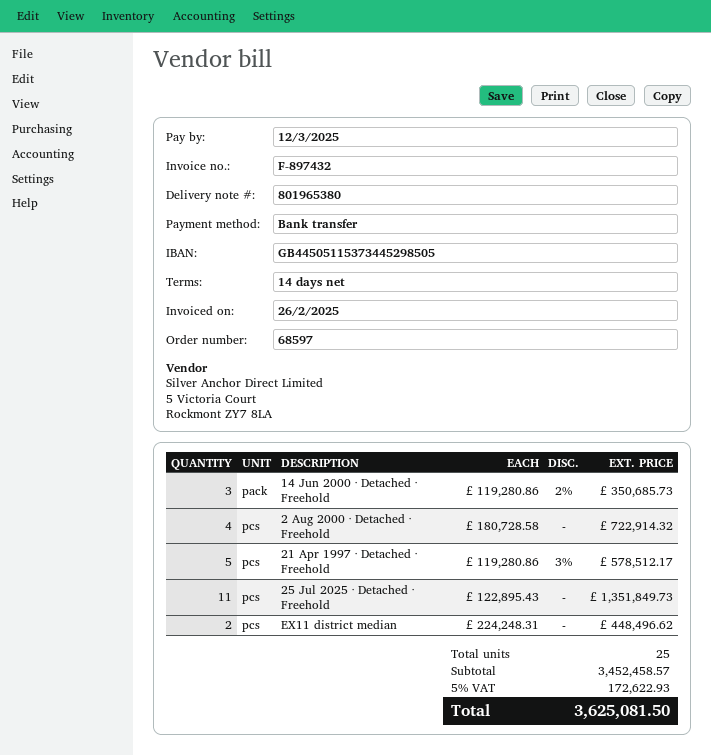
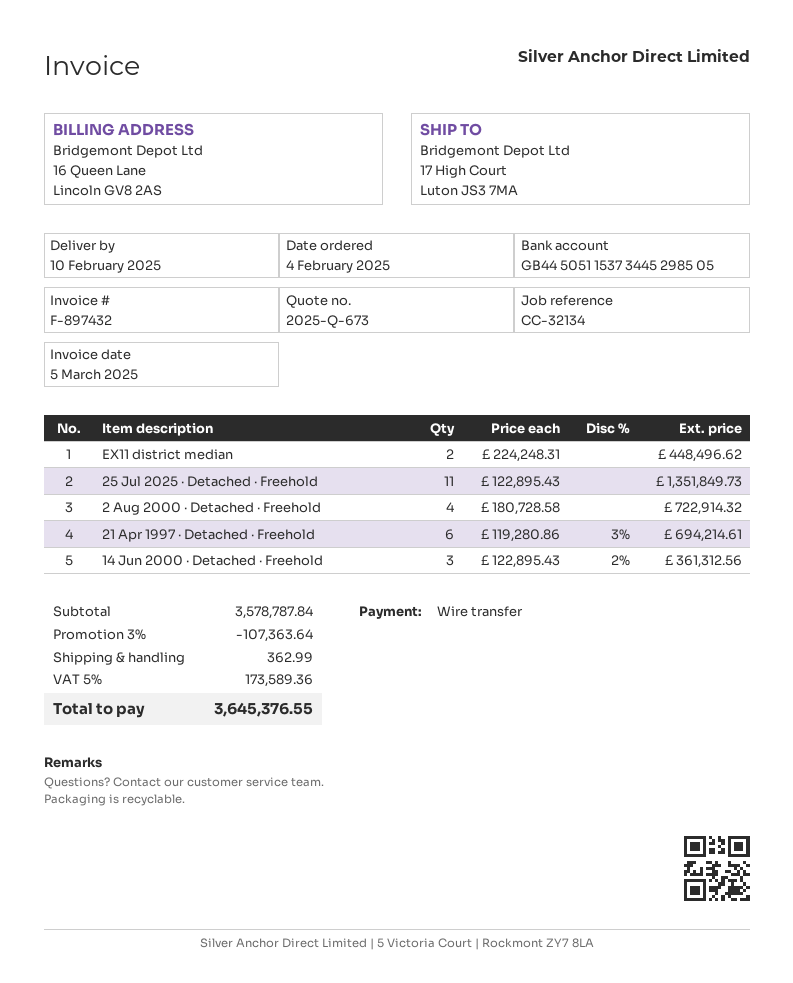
invoice date: 2025-02-26 -> 2025-03-05
14 Jun 2000 · Detached · Freehold: 3 x 119280.86 - 2% = 350685.73 -> 3 x 122895.43 - 2% = 361312.56
21 Apr 1997 · Detached · Freehold: 5 x 119280.86 - 3% = 578512.17 -> 6 x 119280.86 - 3% = 694214.61
subtotal: 3452458.57 -> 3578787.84
discount: none -> 3% = 107363.64
shipping: none -> 362.99
tax: 5% = 172622.93 -> 5% = 173589.36
total: 3625081.50 -> 3645376.55

